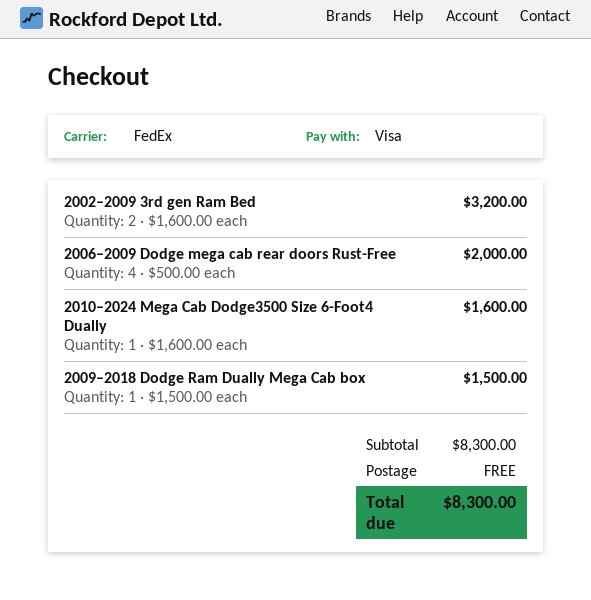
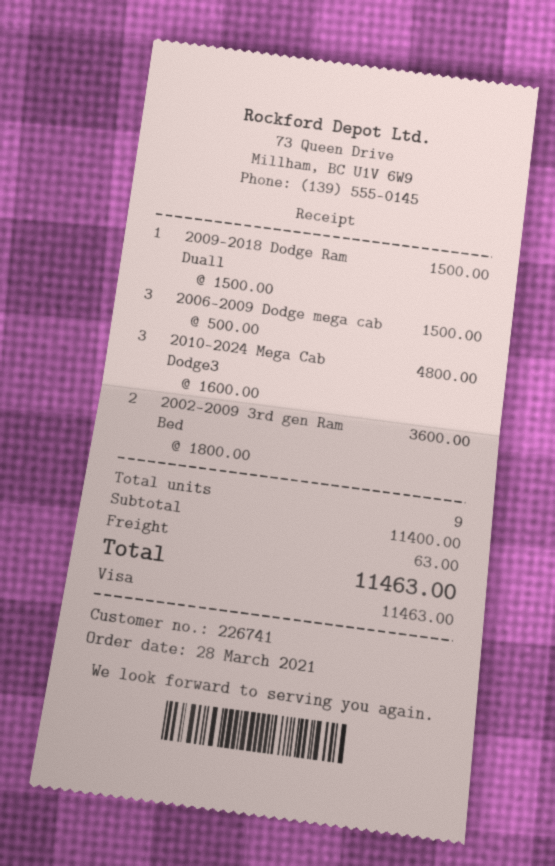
2002–2009 3rd gen Ram Bed: 2 x 1600.00 = 3200.00 -> 2 x 1800.00 = 3600.00
2006–2009 Dodge mega cab rear doors Rust-Free: 4 x 500.00 = 2000.00 -> 3 x 500.00 = 1500.00
2010–2024 Mega Cab Dodge3500 Size 6-Foot4 Dually: 1 x 1600.00 = 1600.00 -> 3 x 1600.00 = 4800.00
subtotal: 8300.00 -> 11400.00
shipping: 0.00 -> 63.00
total: 8300.00 -> 11463.00

